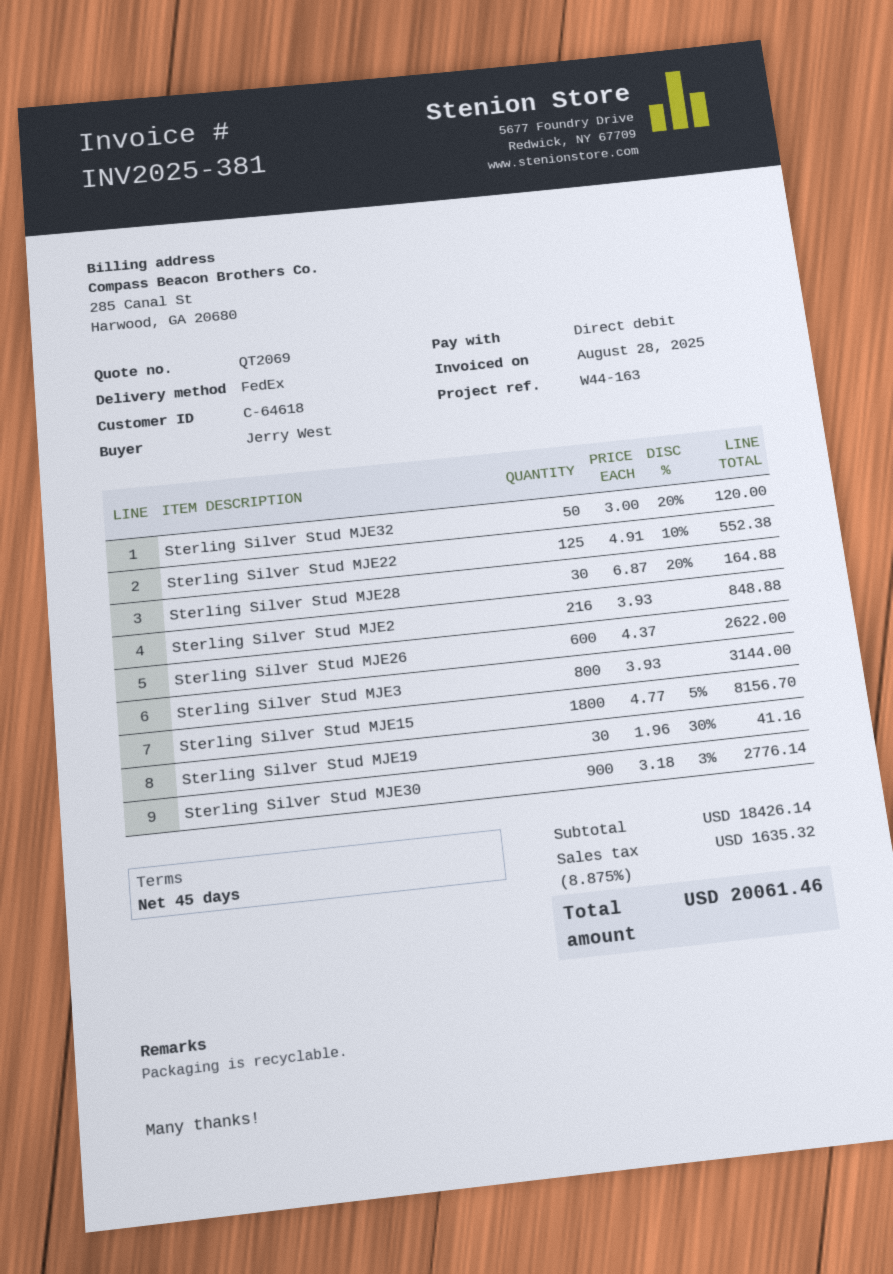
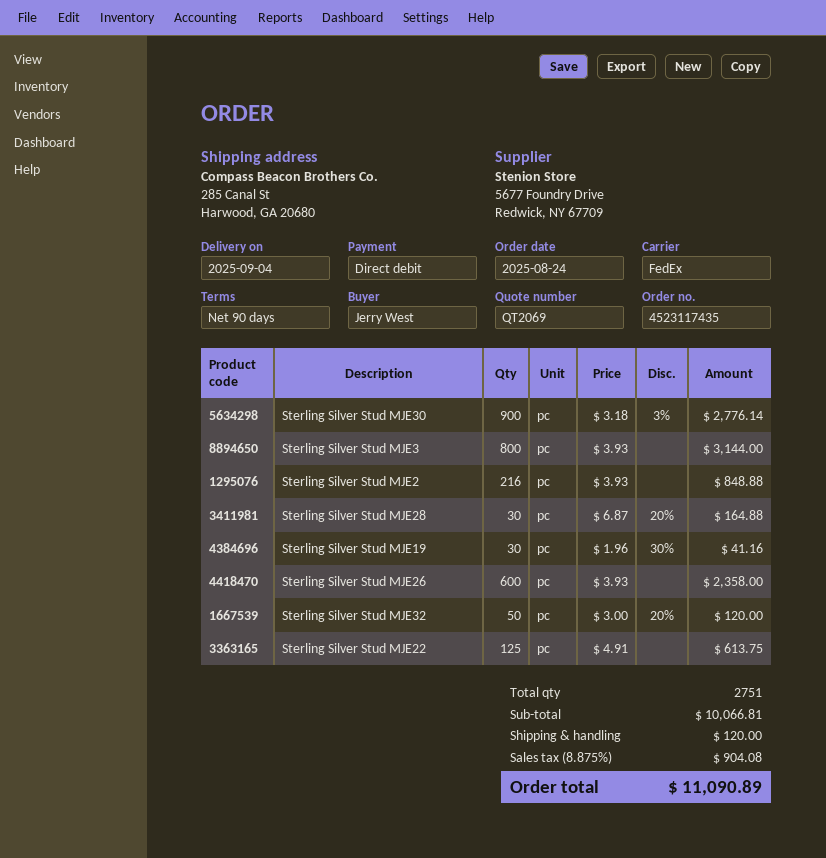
payment terms: 45 days -> 90 days
Sterling Silver Stud MJE22: 125 x 4.91 - 10% = 552.38 -> 125 x 4.91 = 613.75
Sterling Silver Stud MJE26: 600 x 4.37 = 2622.00 -> 600 x 3.93 = 2358.00
Sterling Silver Stud MJE15: 1800 x 4.77 - 5% = 8156.70 -> none
subtotal: 18426.14 -> 10066.81
shipping: none -> 120.00
tax: 8.875% = 1635.32 -> 8.875% = 904.08
total: 20061.46 -> 11090.89

